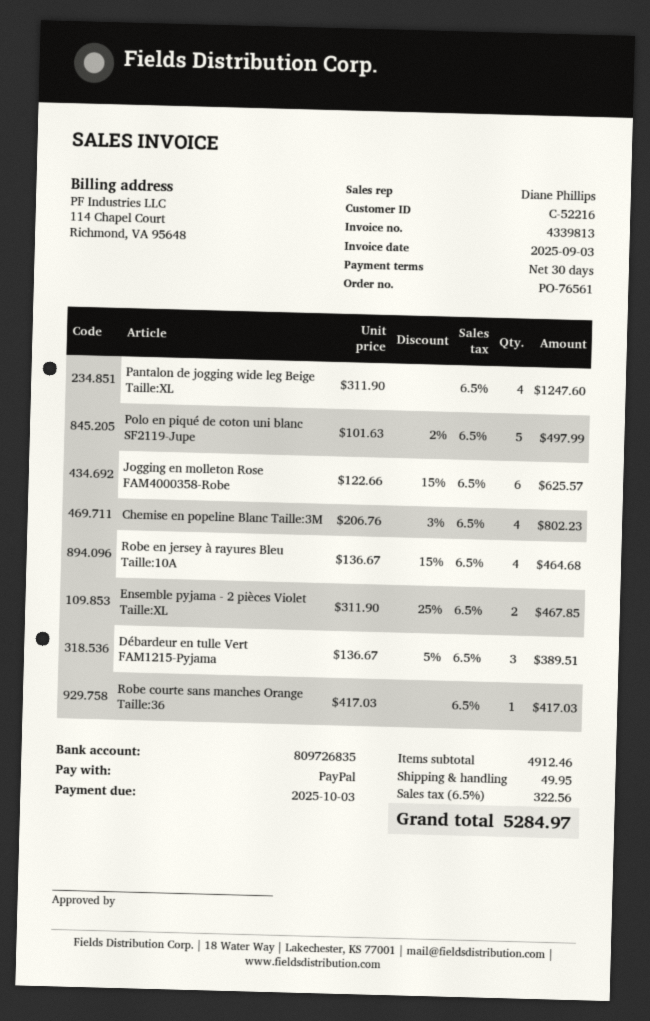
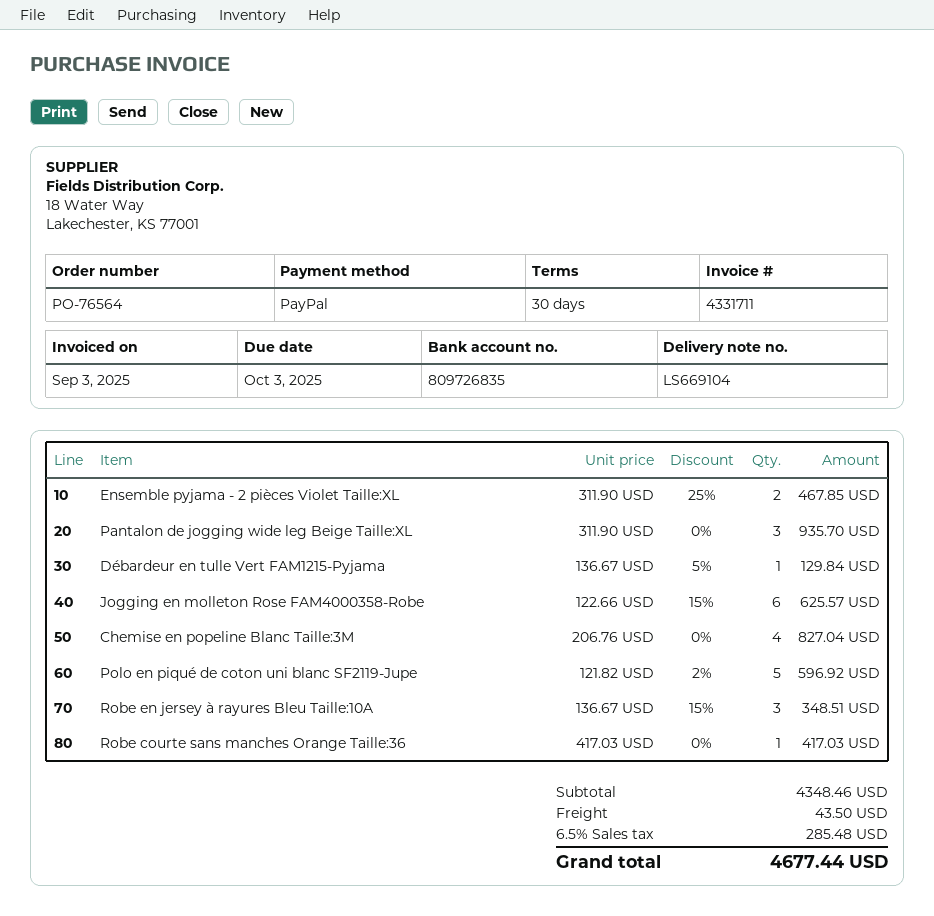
order number: PO-76561 -> PO-76564
invoice number: 4339813 -> 4331711
Pantalon de jogging wide leg Beige Taille:XL: 4 x 311.90 = 1247.60 -> 3 x 311.90 = 935.70
Polo en piqué de coton uni blanc SF2119-Jupe: 5 x 101.63 - 2% = 497.99 -> 5 x 121.82 - 2% = 596.92
Chemise en popeline Blanc Taille:3M: 4 x 206.76 - 3% = 802.23 -> 4 x 206.76 = 827.04
Robe en jersey à rayures Bleu Taille:10A: 4 x 136.67 - 15% = 464.68 -> 3 x 136.67 - 15% = 348.51
Débardeur en tulle Vert FAM1215-Pyjama: 3 x 136.67 - 5% = 389.51 -> 1 x 136.67 - 5% = 129.84
subtotal: 4912.46 -> 4348.46
shipping: 49.95 -> 43.50
tax: 6.5% = 322.56 -> 6.5% = 285.48
total: 5284.97 -> 4677.44

